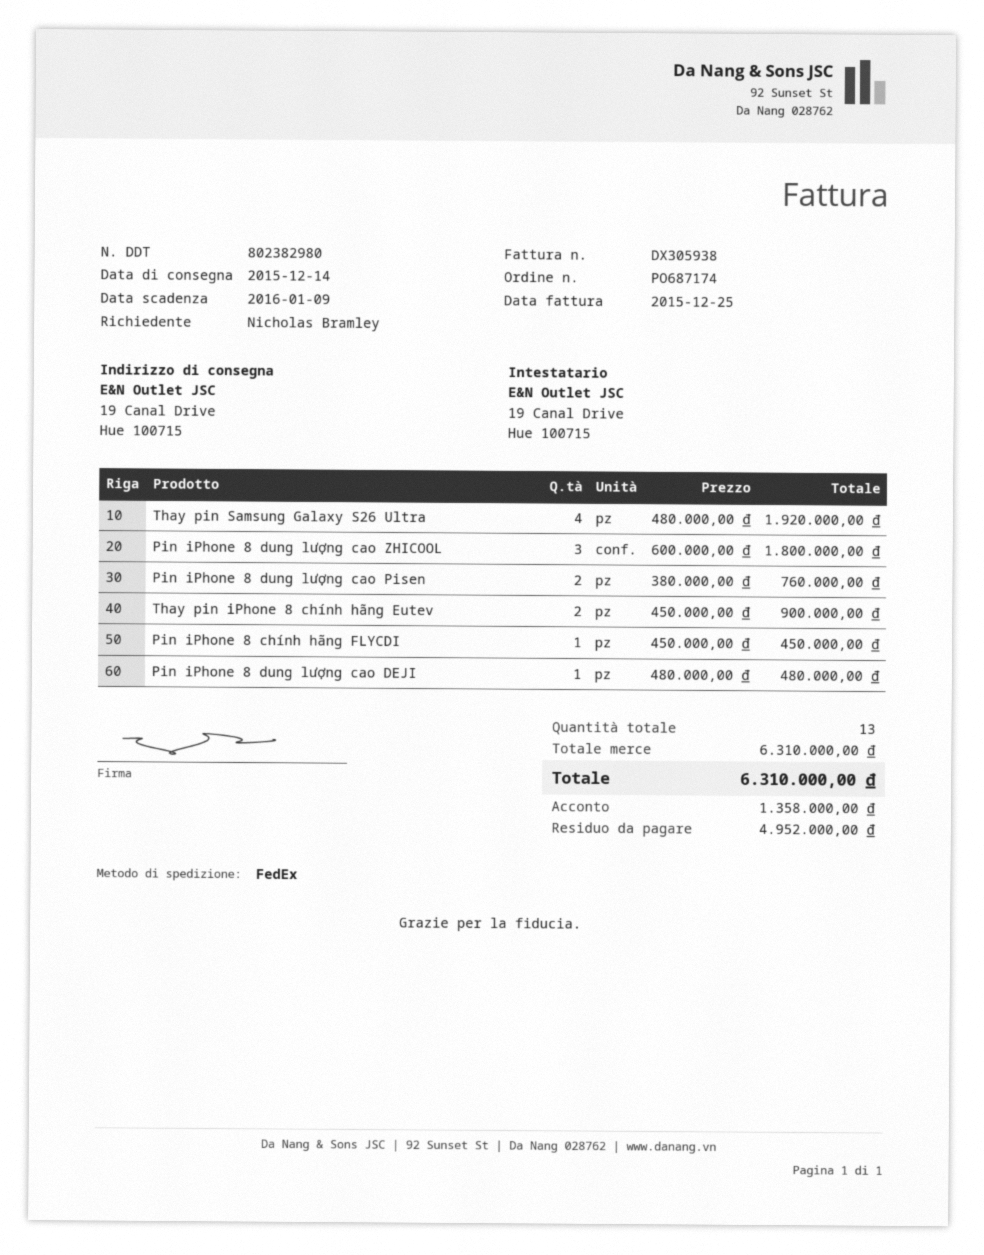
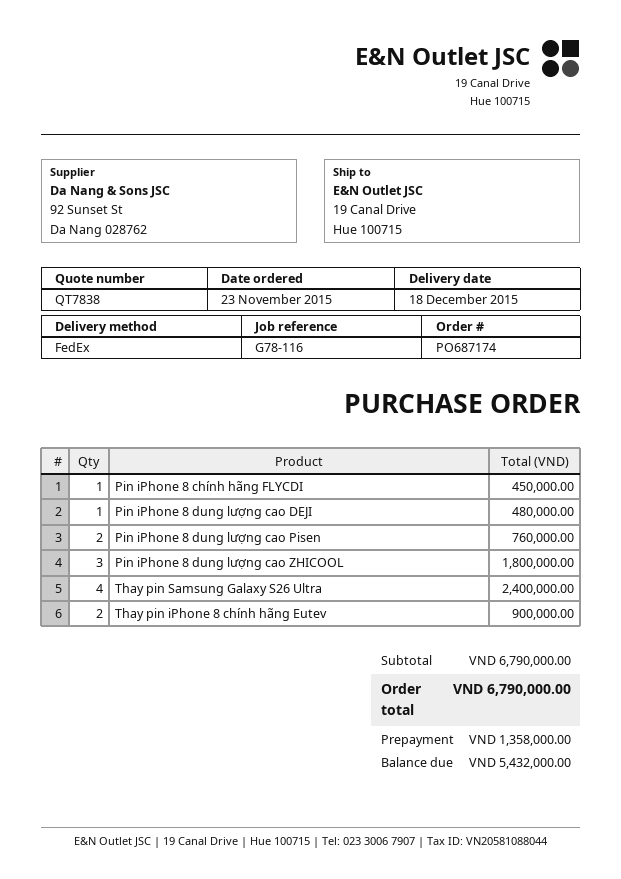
delivery date: 2015-12-14 -> 2015-12-18
Thay pin Samsung Galaxy S26 Ultra: 4 for 1920000.00 -> 4 for 2400000.00
subtotal: 6310000.00 -> 6790000.00
total: 6310000.00 -> 6790000.00
balance: 4952000.00 -> 5432000.00

